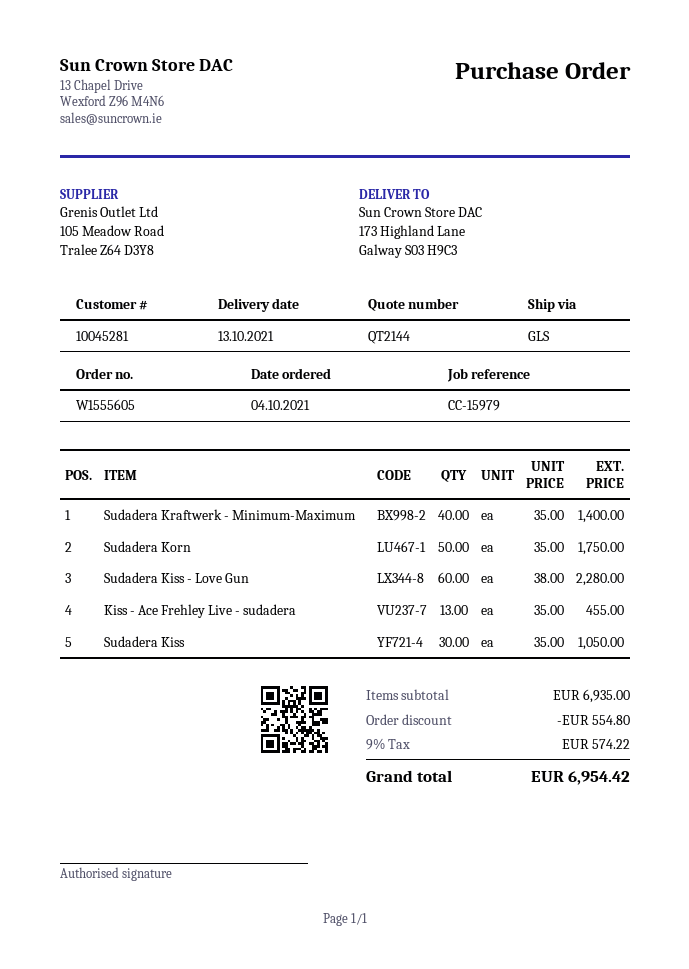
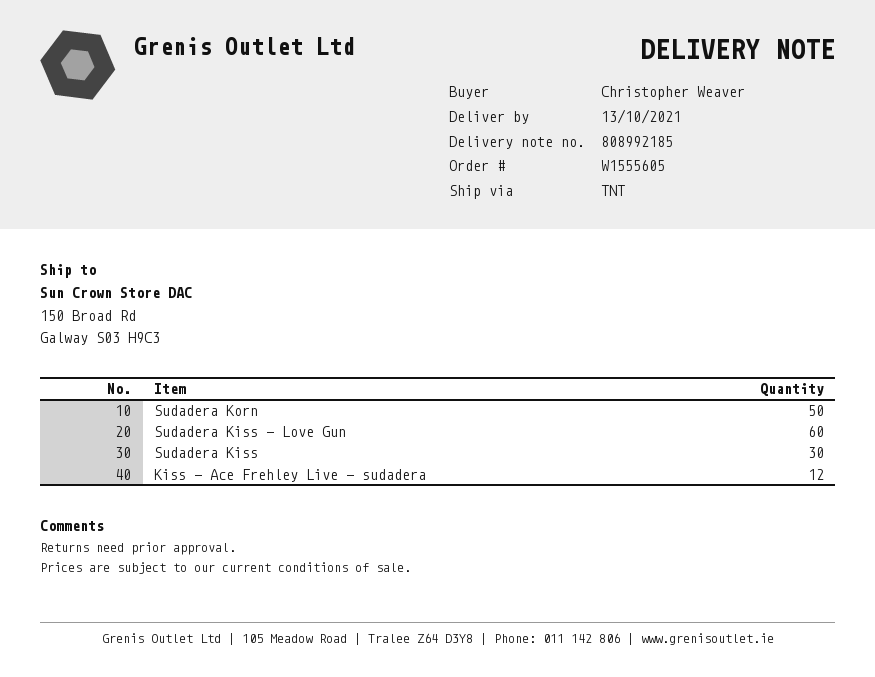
shipping method: GLS -> TNT
ship to: 173 Highland Lane, Galway S03 H9C3 -> 150 Broad Rd, Galway S03 H9C3
Sudadera Kraftwerk - Minimum-Maximum: 40 -> none
Kiss - Ace Frehley Live - sudadera: 13 -> 12

